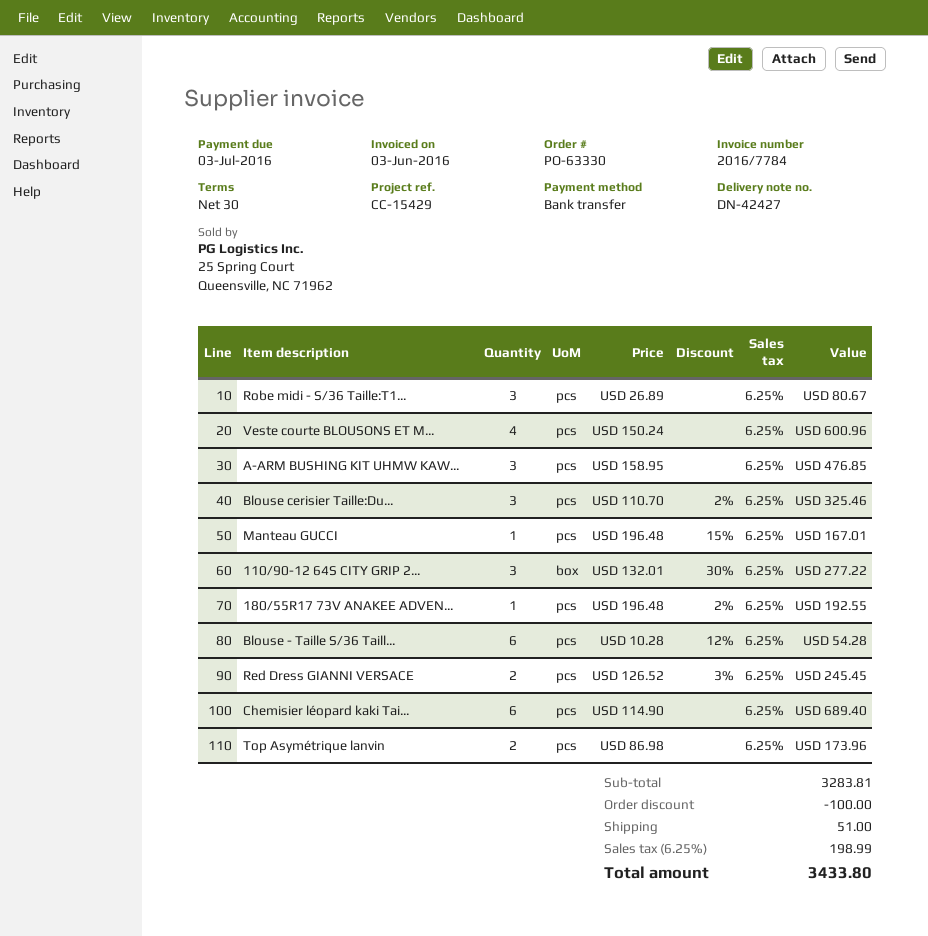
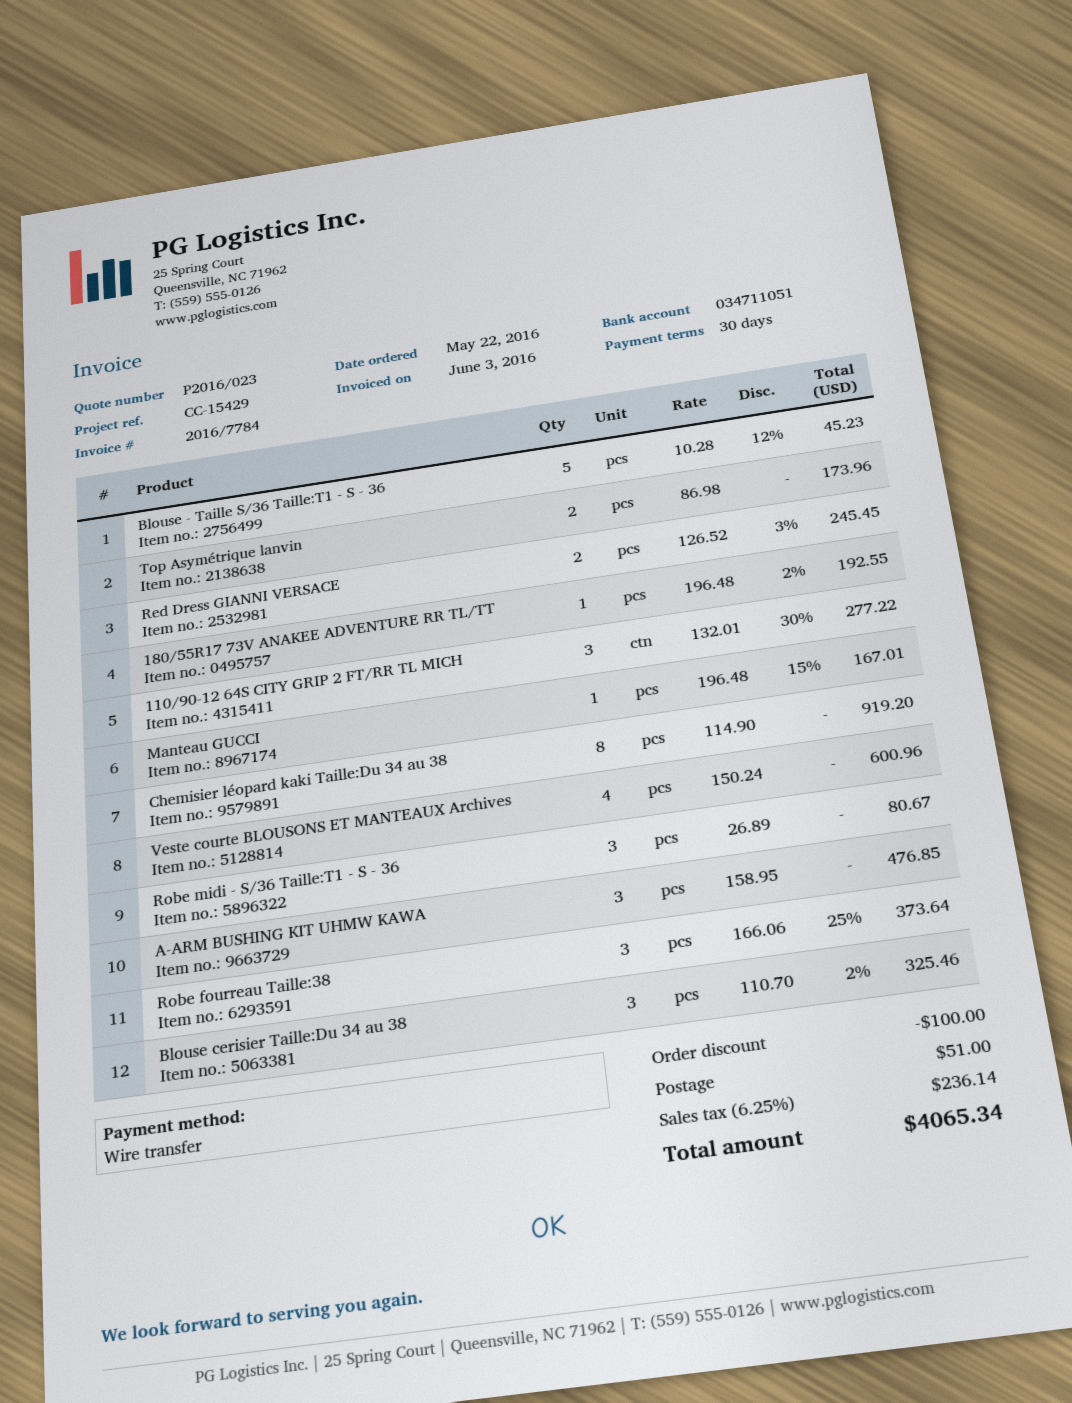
Blouse - Taille S/36 Taill...: 6 x 10.28 - 12% = 54.28 -> 5 x 10.28 - 12% = 45.23
Chemisier léopard kaki Tai...: 6 x 114.90 = 689.40 -> 8 x 114.90 = 919.20
Robe fourreau Taille:38: none -> 3 x 166.06 - 25% = 373.64
tax: 6.25% = 198.99 -> 6.25% = 236.14
total: 3433.80 -> 4065.34

